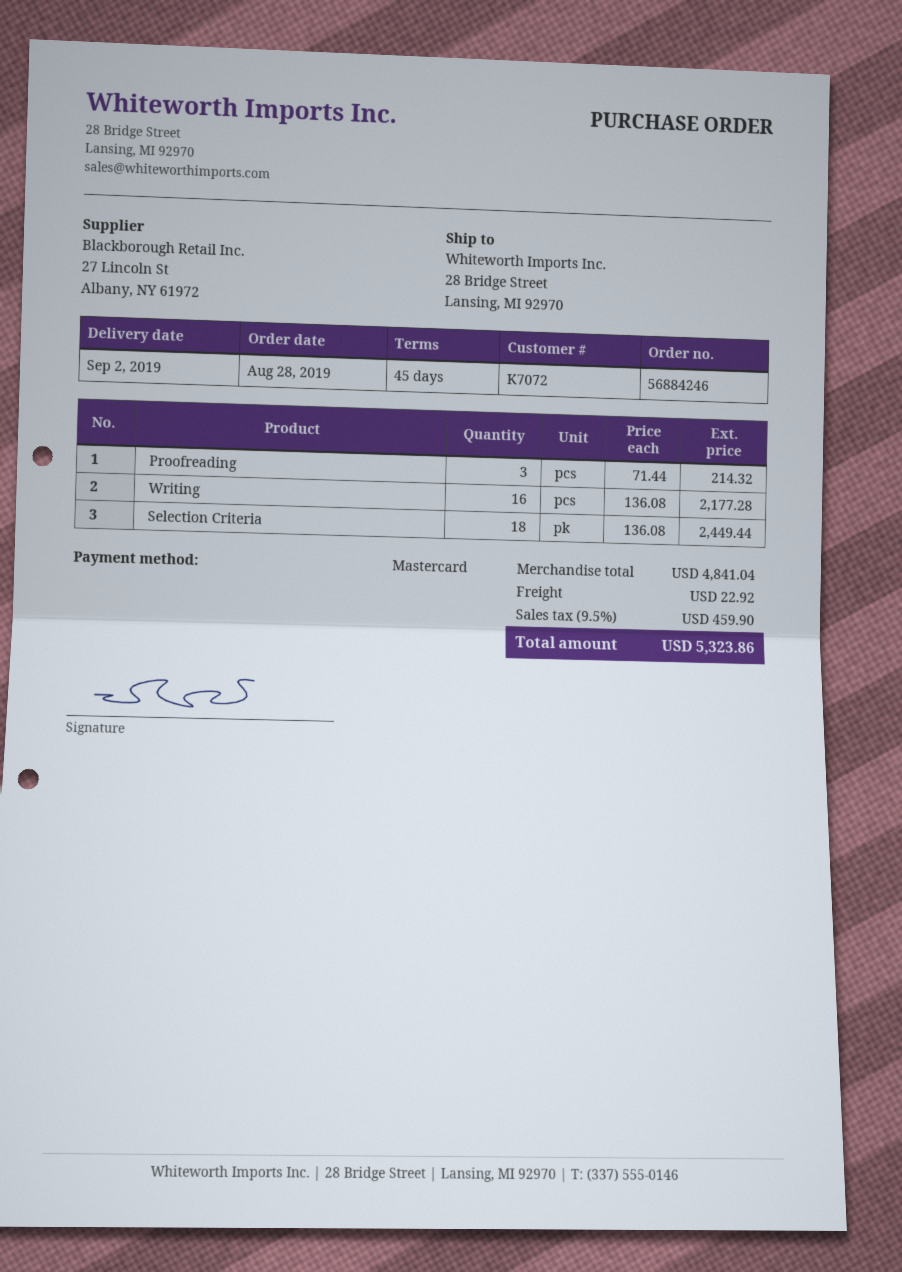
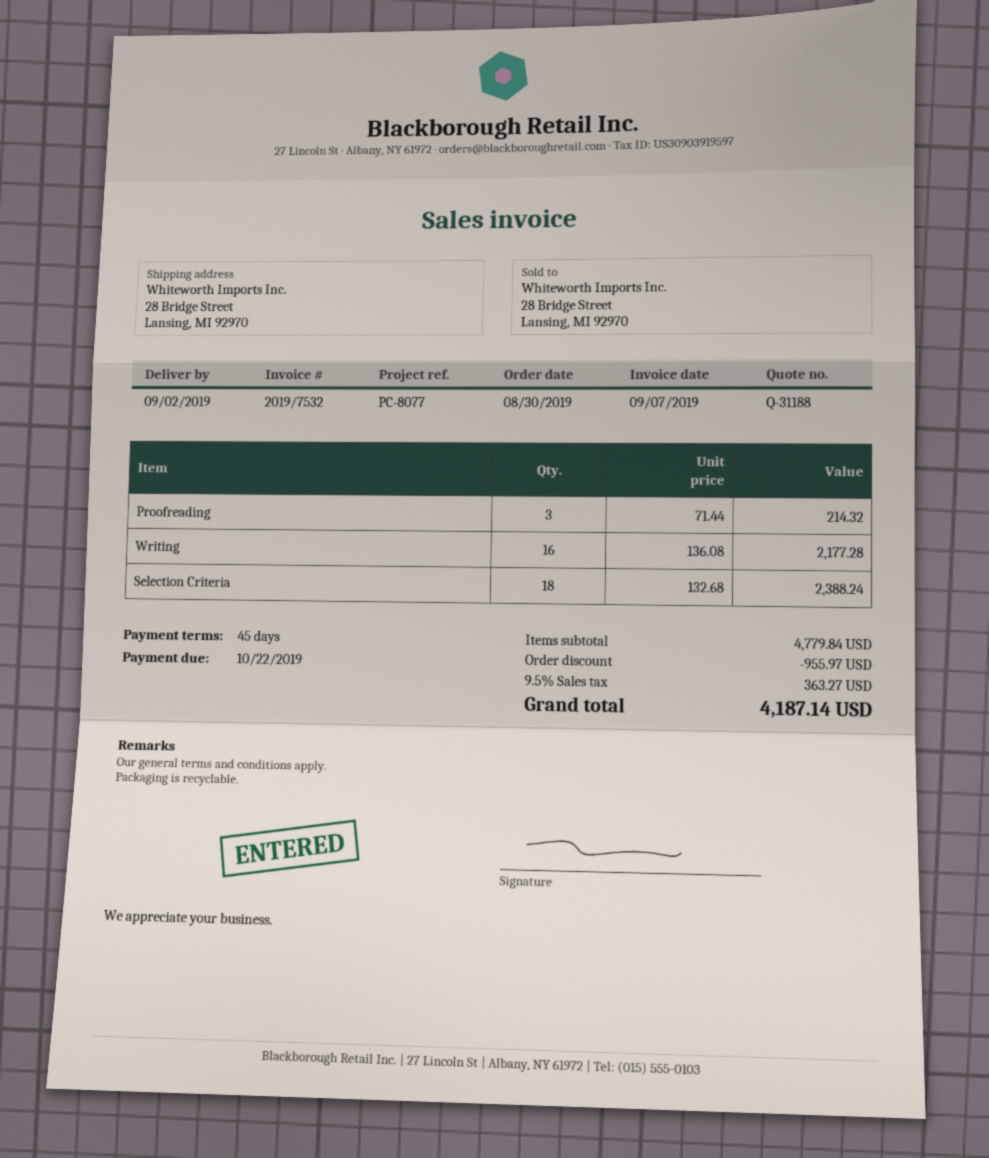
order date: 2019-08-28 -> 2019-08-30
Selection Criteria: 18 x 136.08 = 2449.44 -> 18 x 132.68 = 2388.24
subtotal: 4841.04 -> 4779.84
discount: none -> 955.97
shipping: 22.92 -> none
tax: 9.5% = 459.90 -> 9.5% = 363.27
total: 5323.86 -> 4187.14

